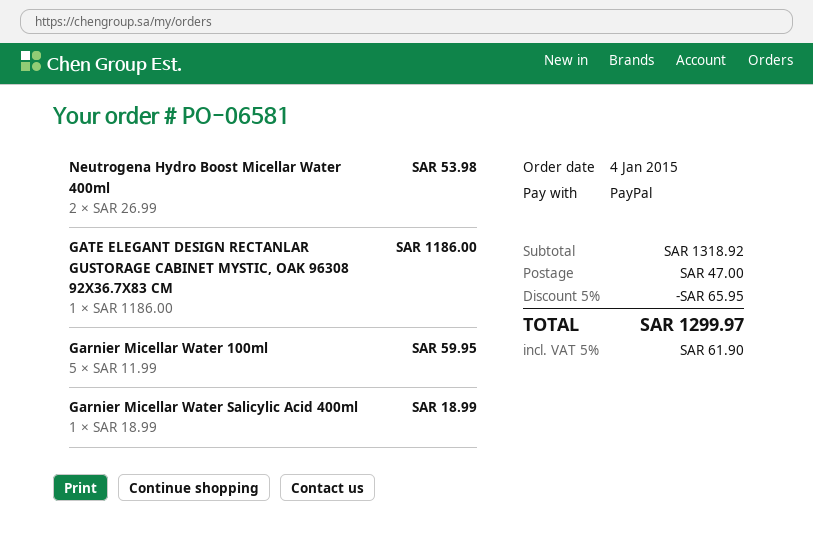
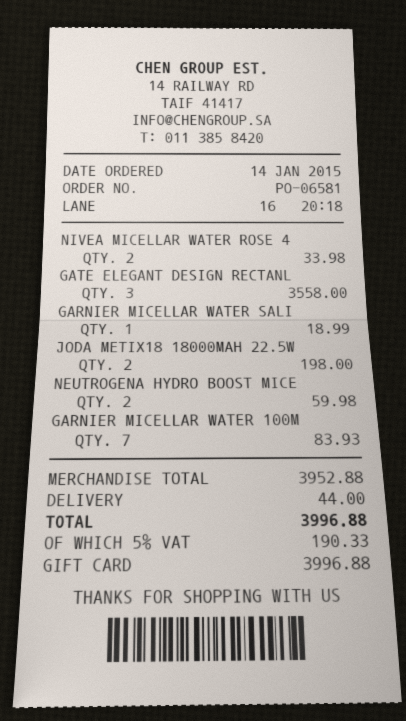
order date: 2015-01-04 -> 2015-01-14
payment method: PayPal -> gift card
Neutrogena Hydro Boost Micellar Water 400ml: 2 for 53.98 -> 2 for 59.98
GATE ELEGANT DESIGN RECTANLAR GUSTORAGE CABINET MYSTIC, OAK 96308 92X36.7X83 CM: 1 for 1186.00 -> 3 for 3558.00
Garnier Micellar Water 100ml: 5 for 59.95 -> 7 for 83.93
NIVEA MICELLAR WATER ROSE 4: none -> 2 for 33.98
JODA METIX18 18000MAH 22.5W: none -> 2 for 198.00
subtotal: 1318.92 -> 3952.88
discount: 5% = 65.95 -> none
shipping: 47.00 -> 44.00
tax: 5% = 61.90 -> 5% = 190.33
total: 1299.97 -> 3996.88

